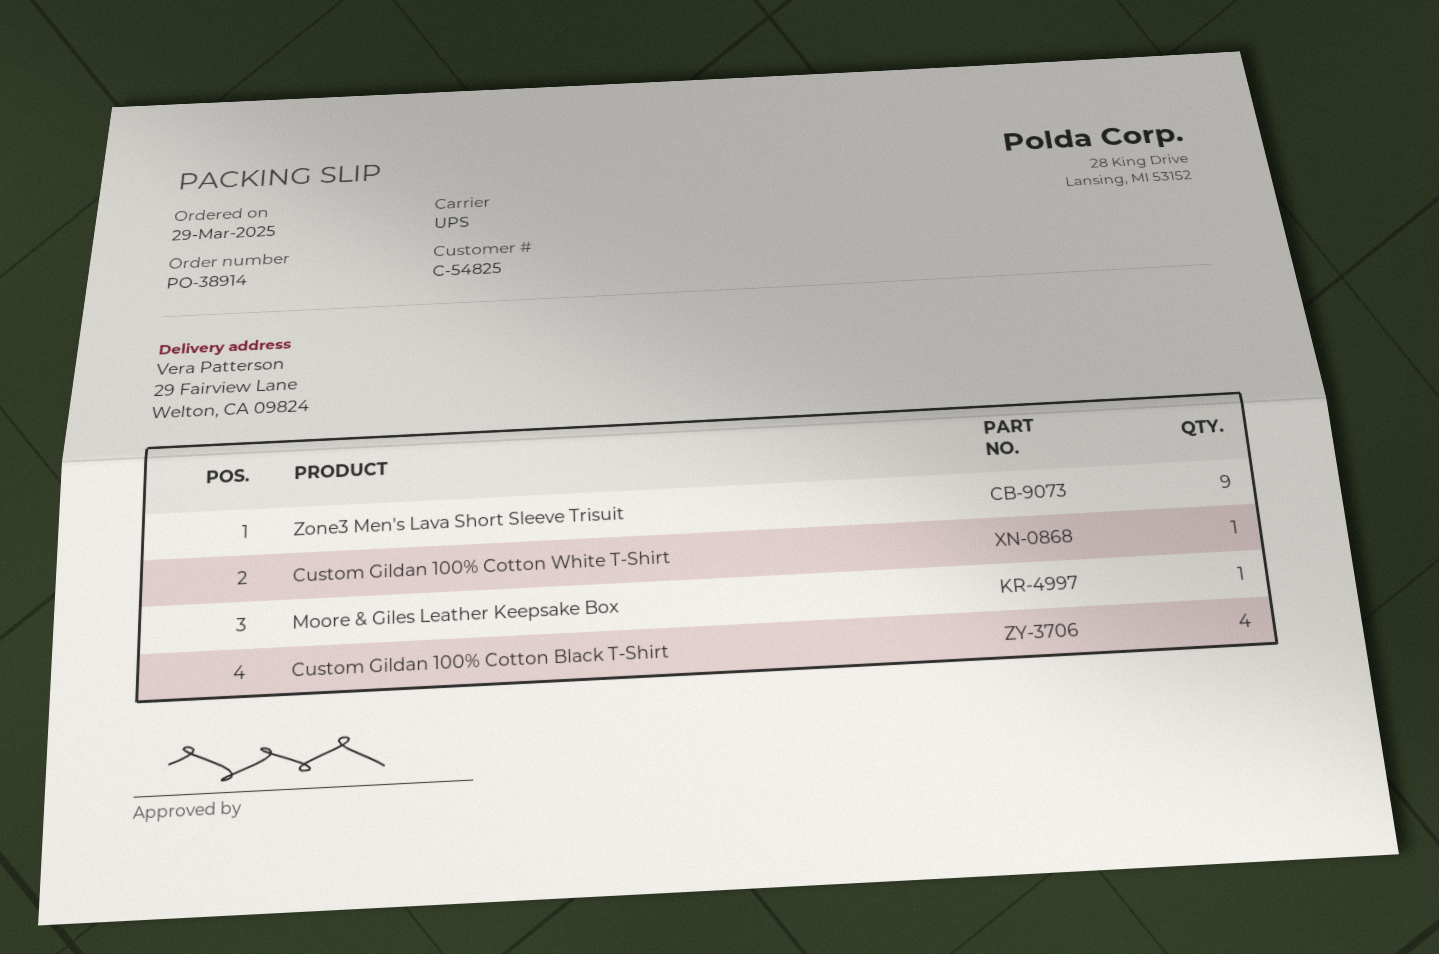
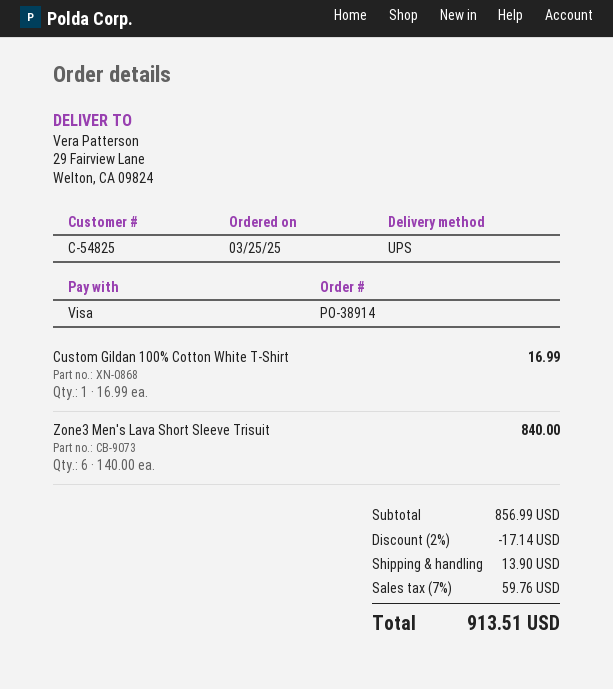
order date: 2025-03-29 -> 2025-03-25
Zone3 Men's Lava Short Sleeve Trisuit: 9 -> 6
Moore & Giles Leather Keepsake Box: 1 -> none
Custom Gildan 100% Cotton Black T-Shirt: 4 -> none

